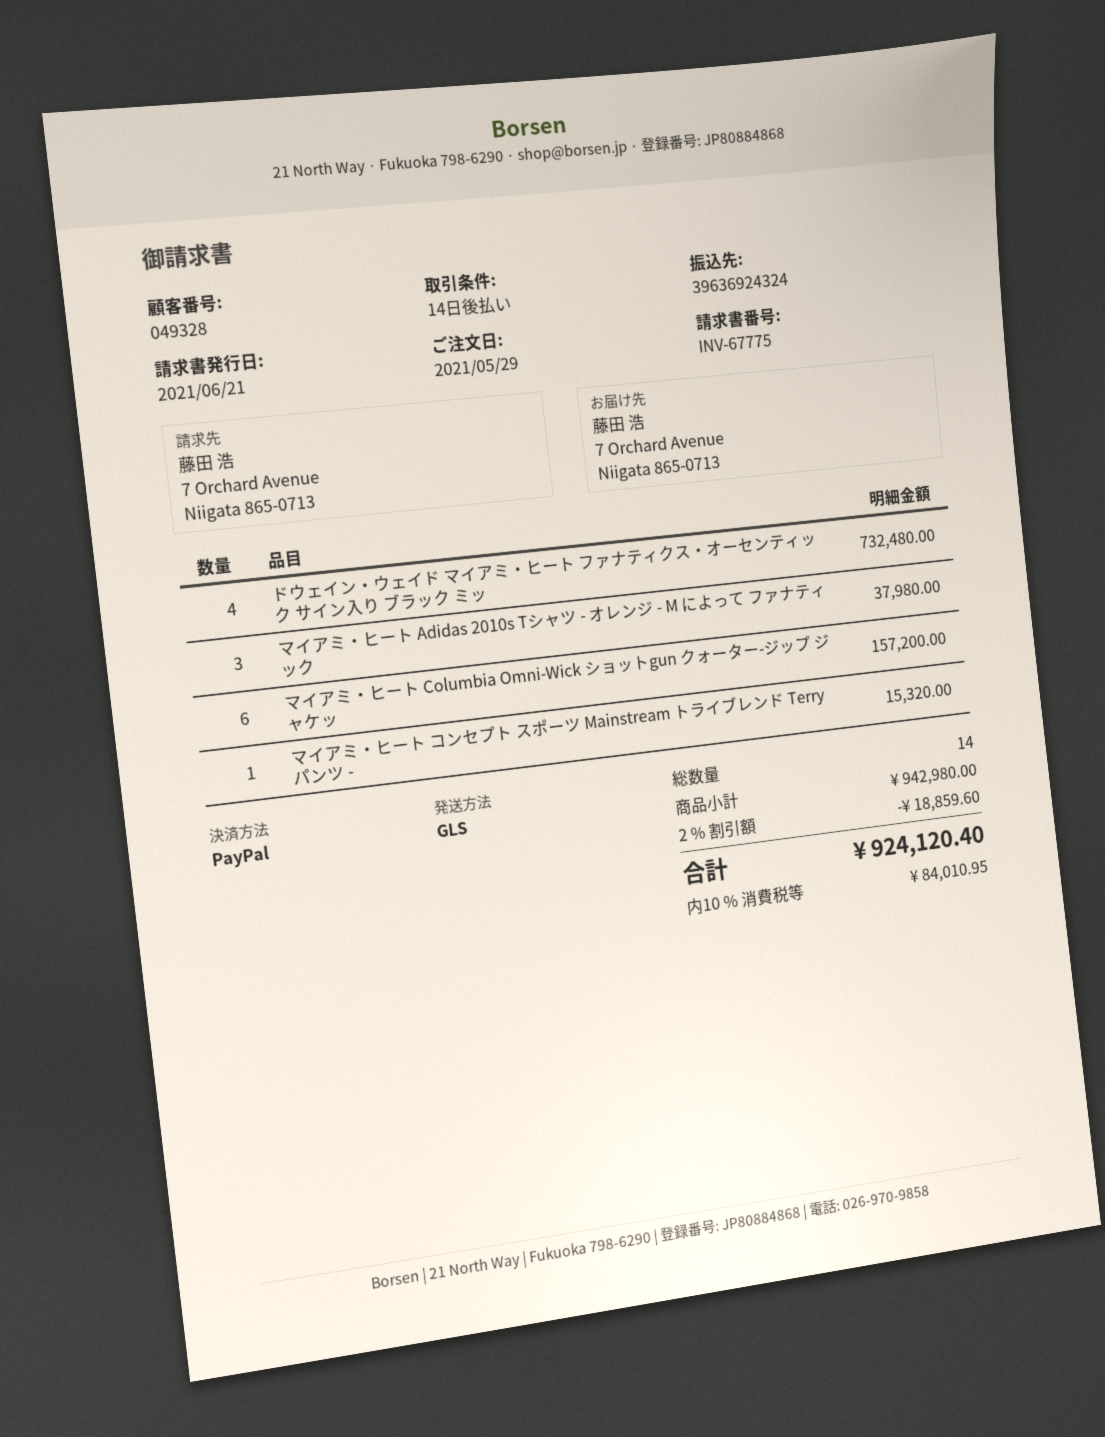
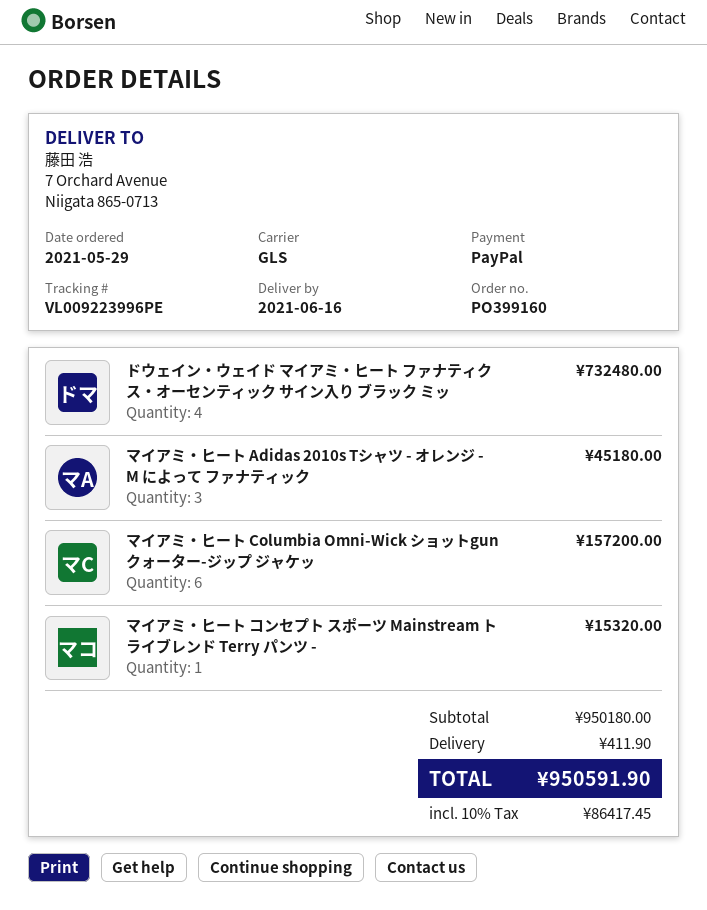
マイアミ・ヒート Adidas 2010s Tシャツ - オレンジ - M によって ファナティック: 3 for 37980.00 -> 3 for 45180.00
subtotal: 942980.00 -> 950180.00
discount: 2% = 18859.60 -> none
shipping: none -> 411.90
tax: 10% = 84010.95 -> 10% = 86417.45
total: 924120.40 -> 950591.90

